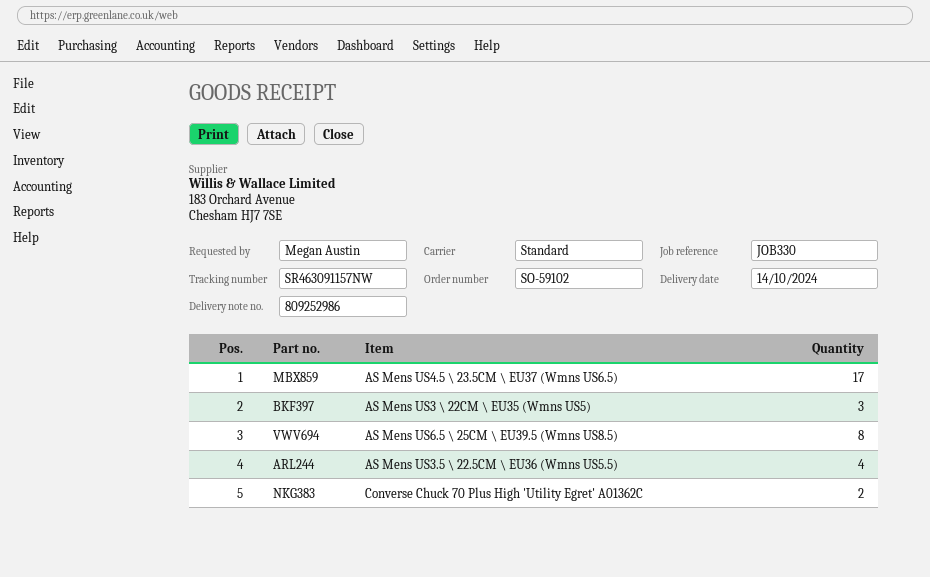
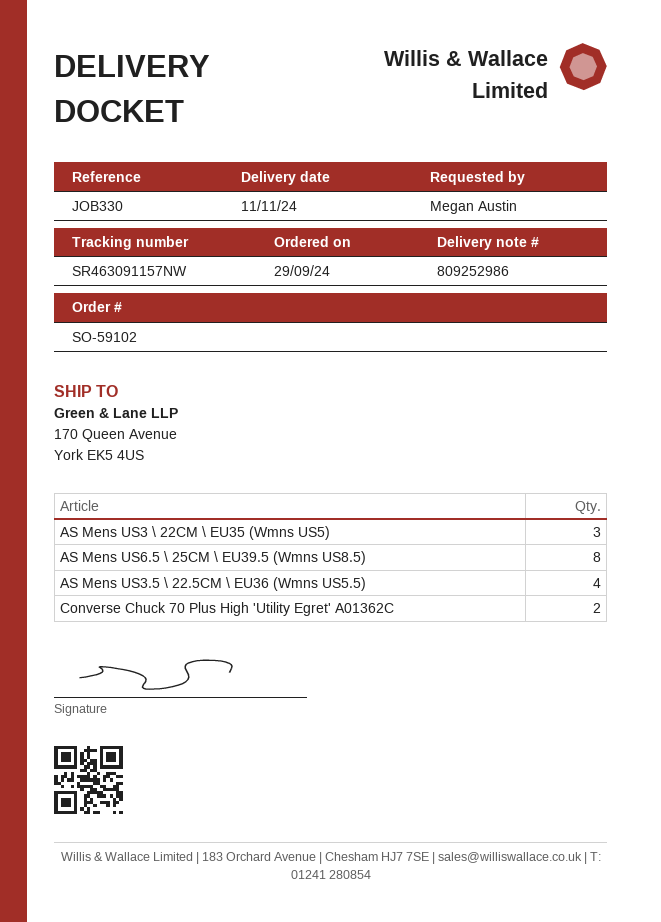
delivery date: 2024-10-14 -> 2024-11-11
AS Mens US4.5 \ 23.5CM \ EU37 (Wmns US6.5): 17 -> none

